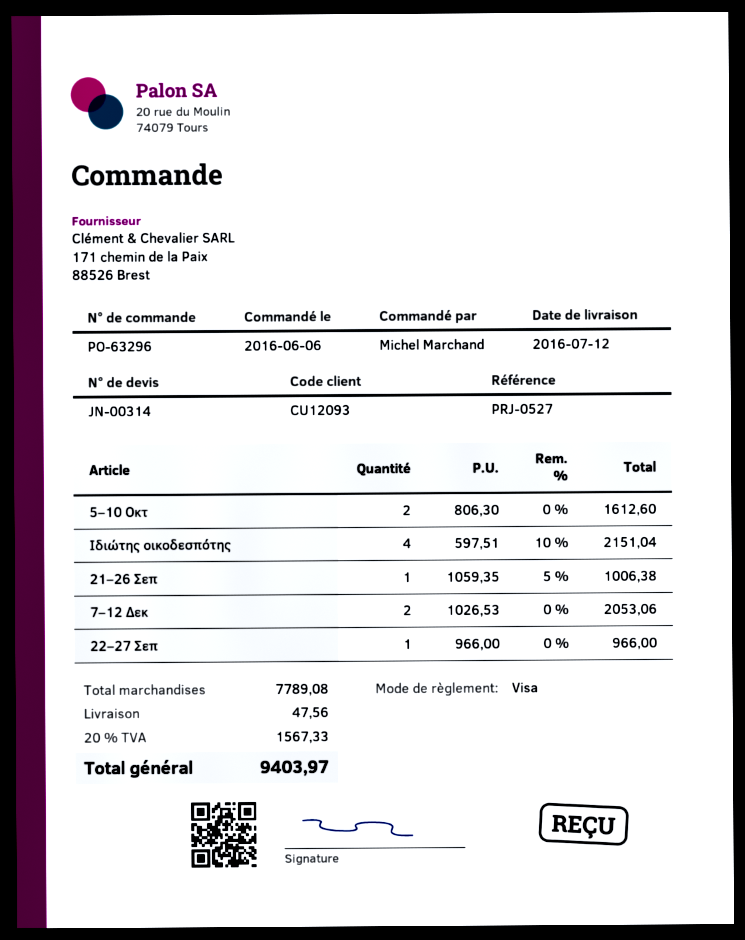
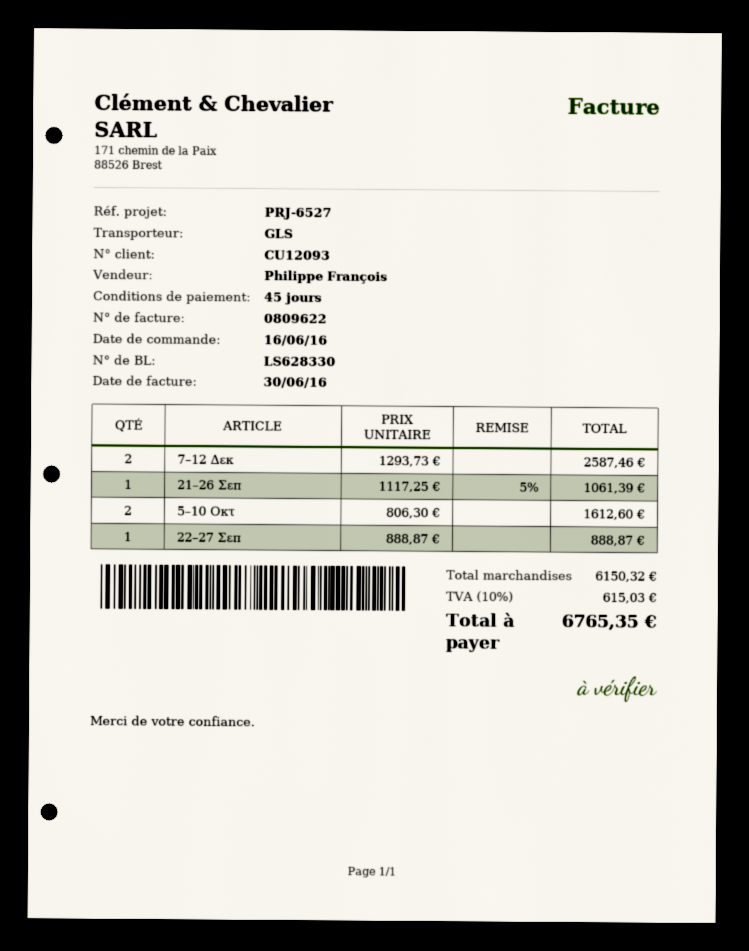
order date: 2016-06-06 -> 2016-06-16
reference: PRJ-0527 -> PRJ-6527
Ιδιώτης οικοδεσπότης: 4 x 597.51 - 10% = 2151.04 -> none
21–26 Σεπ: 1 x 1059.35 - 5% = 1006.38 -> 1 x 1117.25 - 5% = 1061.39
7–12 Δεκ: 2 x 1026.53 = 2053.06 -> 2 x 1293.73 = 2587.46
22–27 Σεπ: 1 x 966.00 = 966.00 -> 1 x 888.87 = 888.87
subtotal: 7789.08 -> 6150.32
shipping: 47.56 -> none
tax: 20% = 1567.33 -> 10% = 615.03
total: 9403.97 -> 6765.35

